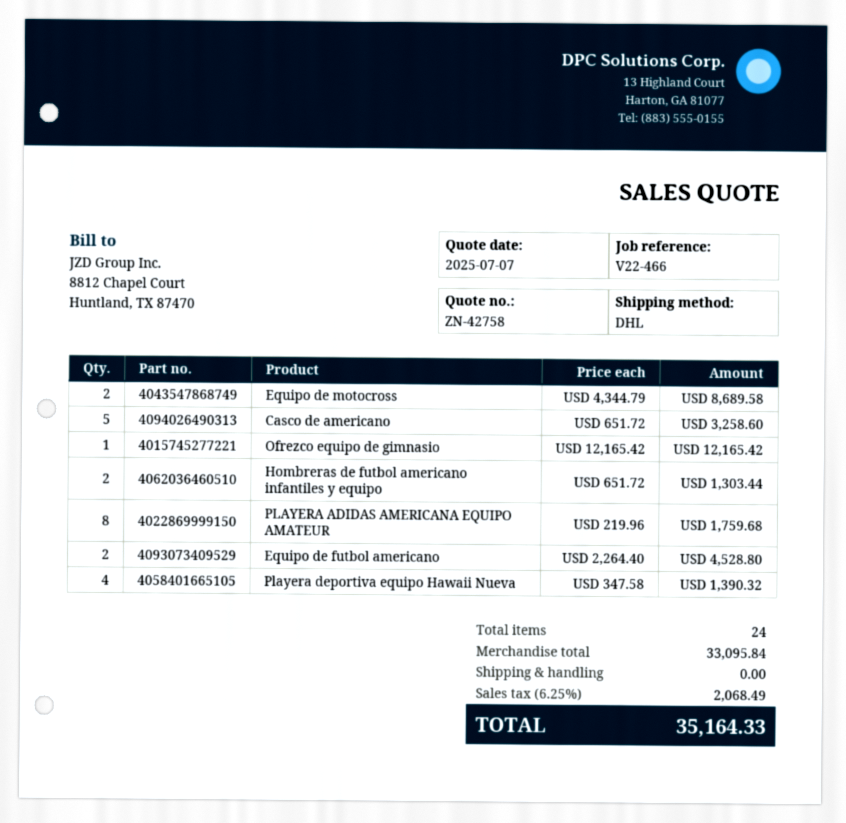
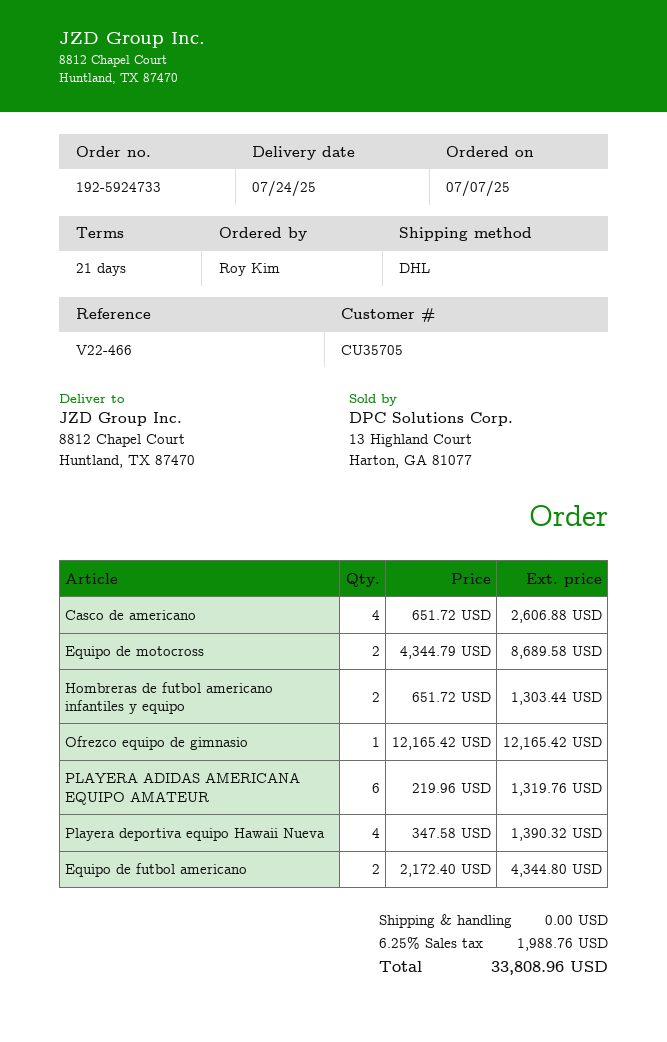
Casco de americano: 5 x 651.72 = 3258.60 -> 4 x 651.72 = 2606.88
PLAYERA ADIDAS AMERICANA EQUIPO AMATEUR: 8 x 219.96 = 1759.68 -> 6 x 219.96 = 1319.76
Equipo de futbol americano: 2 x 2264.40 = 4528.80 -> 2 x 2172.40 = 4344.80
tax: 6.25% = 2068.49 -> 6.25% = 1988.76
total: 35164.33 -> 33808.96

